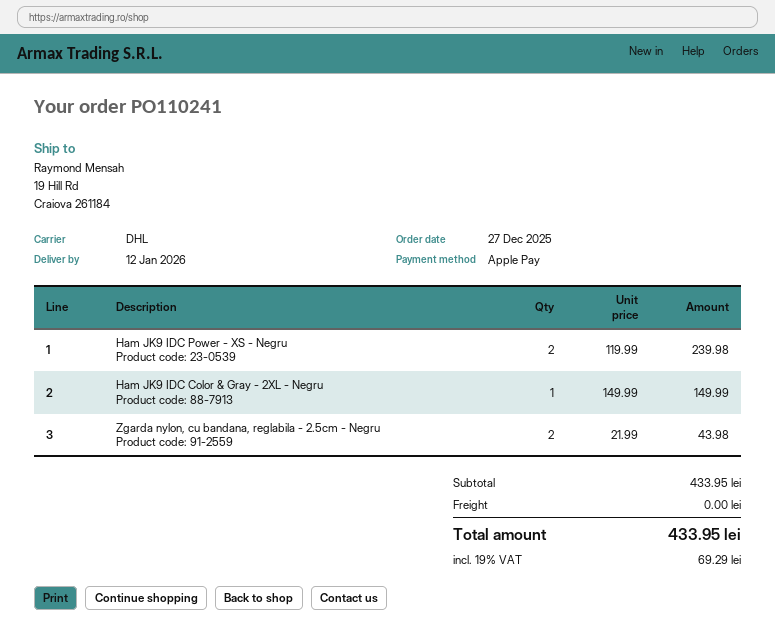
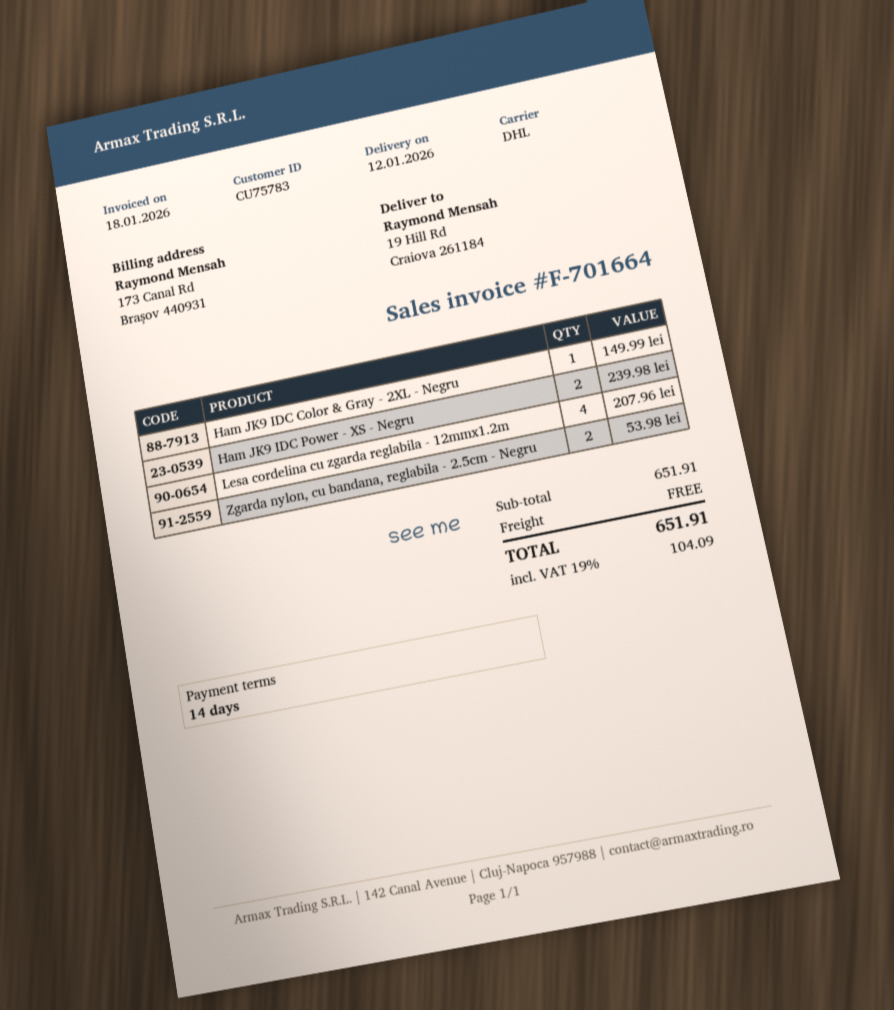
Zgarda nylon, cu bandana, reglabila - 2.5cm - Negru: 2 for 43.98 -> 2 for 53.98
Lesa cordelina cu zgarda reglabila - 12mmx1.2m: none -> 4 for 207.96
subtotal: 433.95 -> 651.91
tax: 19% = 69.29 -> 19% = 104.09
total: 433.95 -> 651.91

